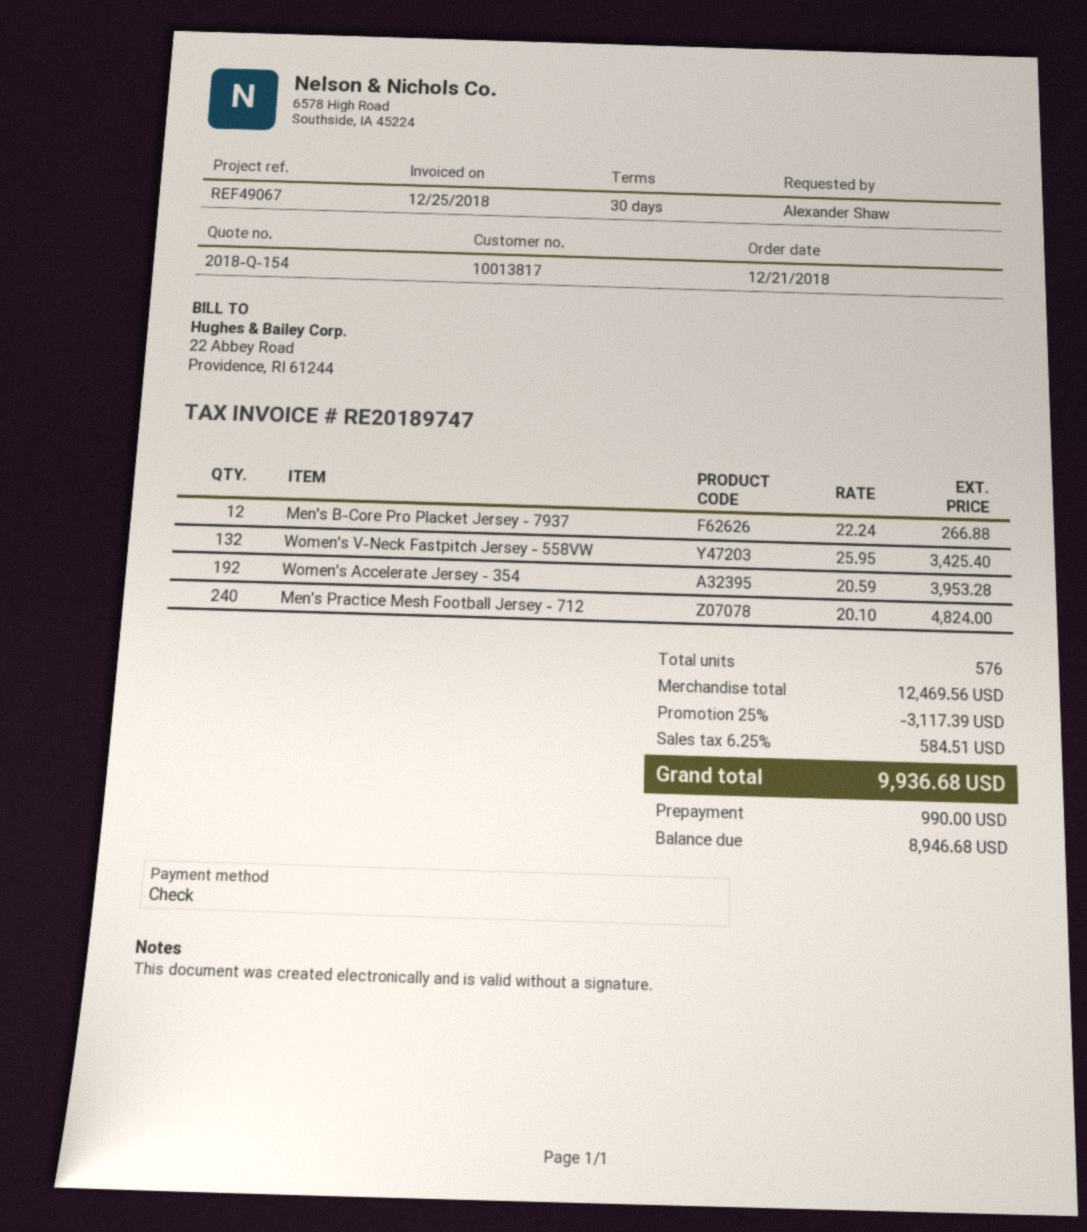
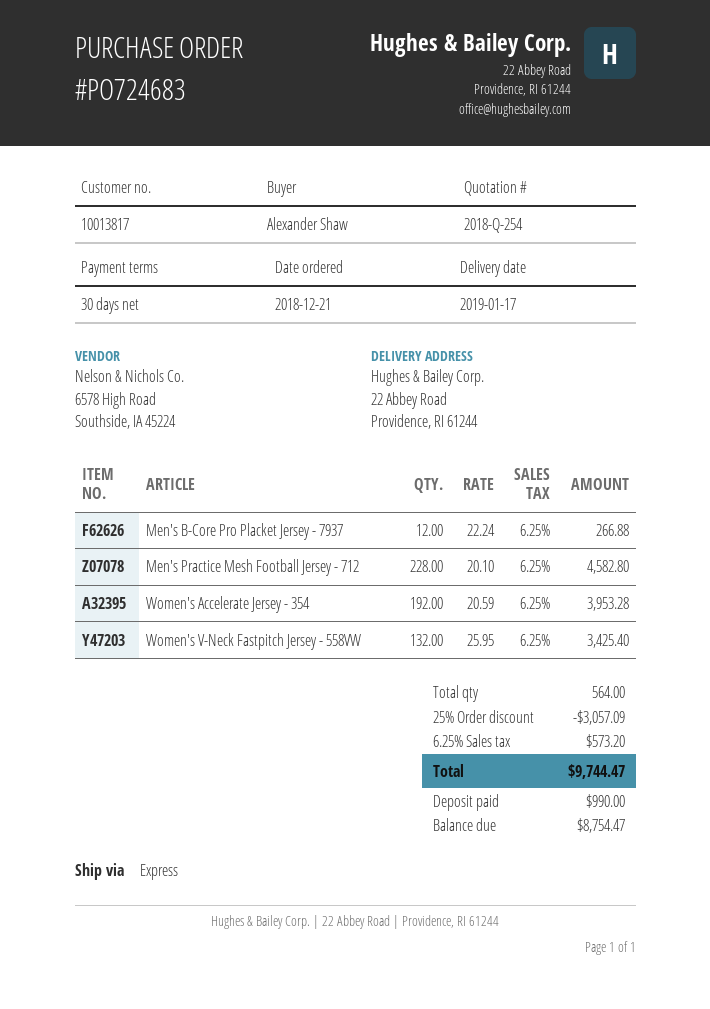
quote number: 2018-Q-154 -> 2018-Q-254
Men's Practice Mesh Football Jersey - 712: 240 x 20.10 = 4824.00 -> 228 x 20.10 = 4582.80
total quantity: 576 -> 564
discount: 25% = 3117.39 -> 25% = 3057.09
tax: 6.25% = 584.51 -> 6.25% = 573.20
total: 9936.68 -> 9744.47
balance: 8946.68 -> 8754.47

